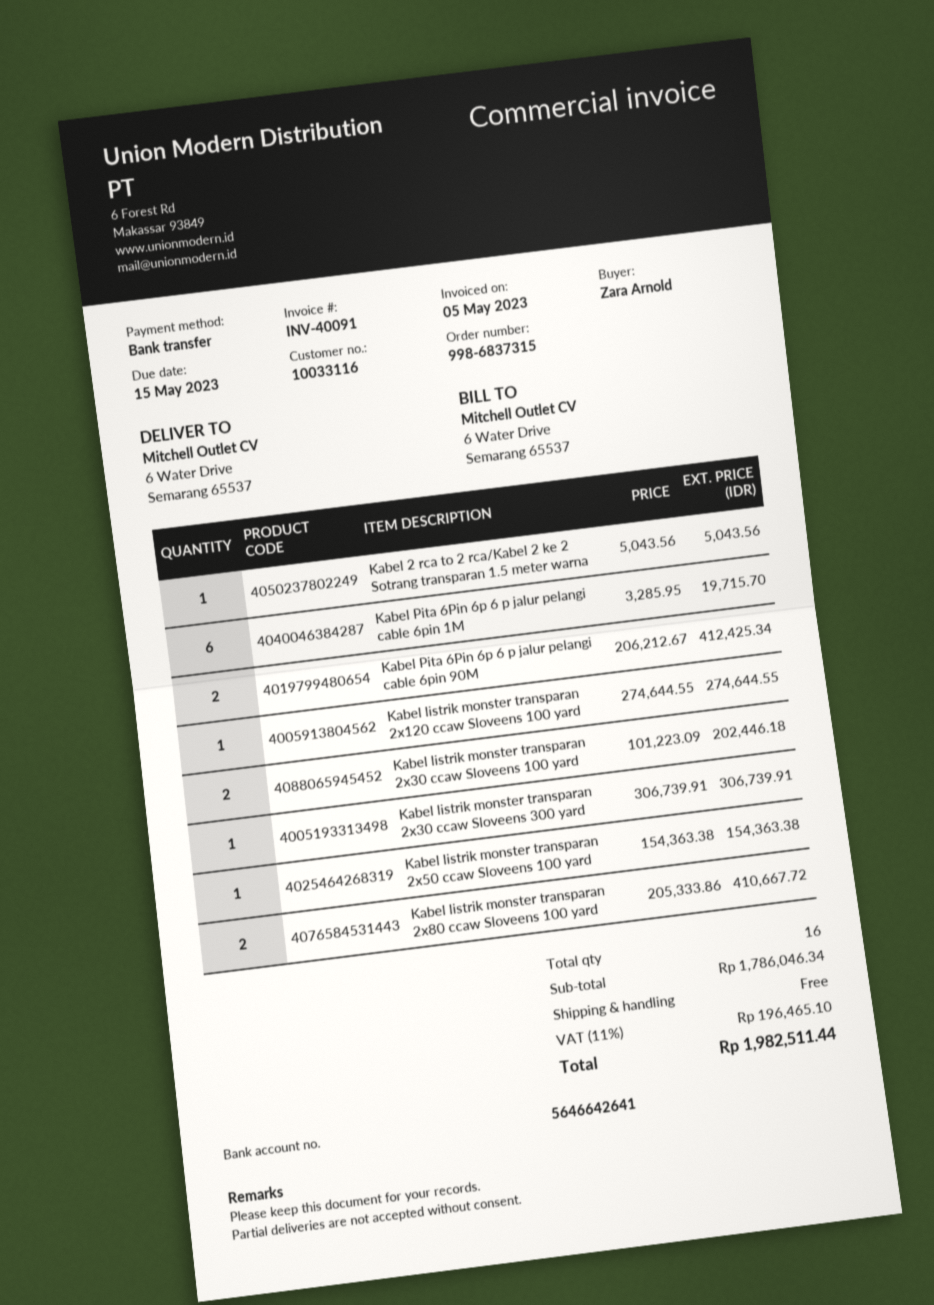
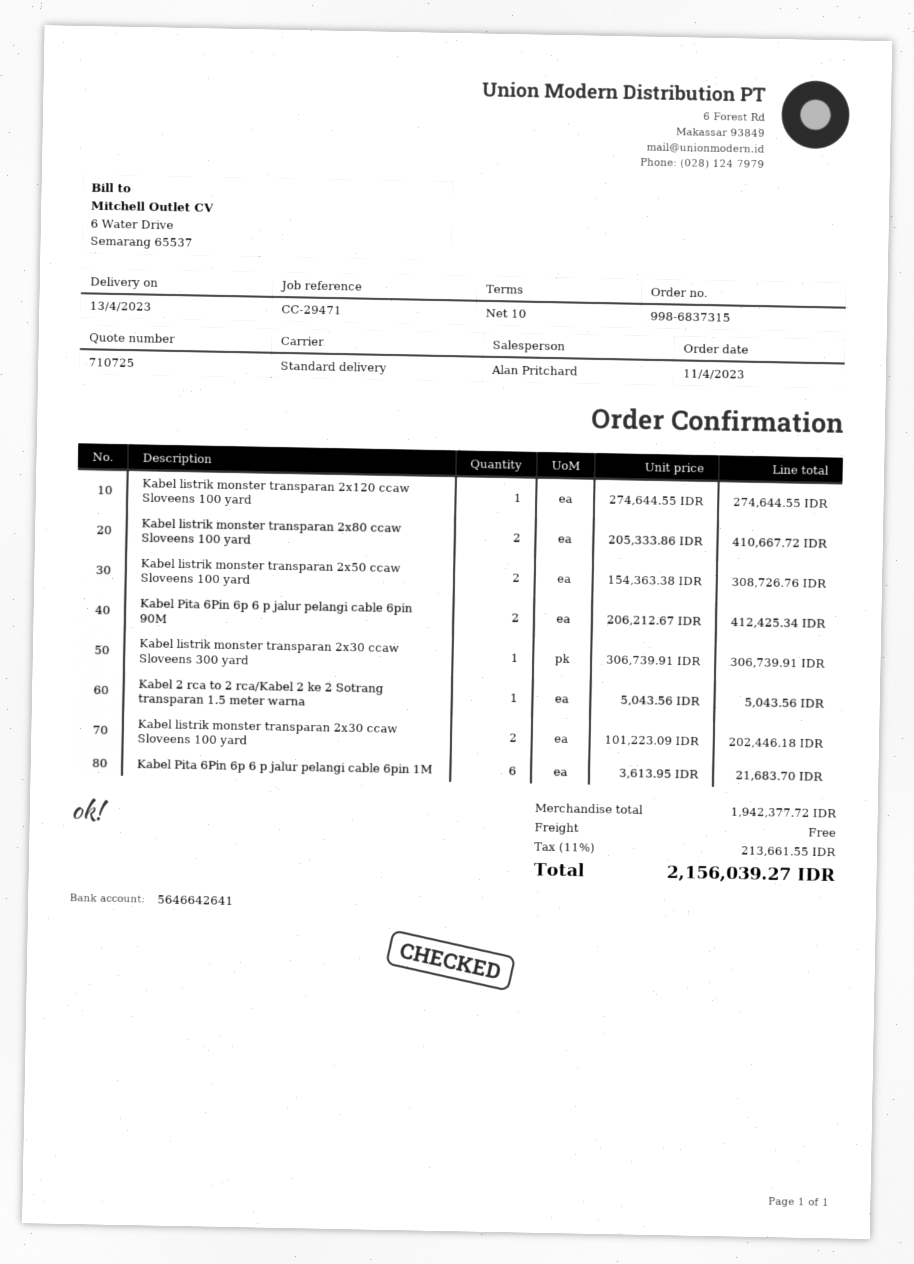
Kabel Pita 6Pin 6p 6 p jalur pelangi cable 6pin 1M: 6 x 3285.95 = 19715.70 -> 6 x 3613.95 = 21683.70
Kabel listrik monster transparan 2x50 ccaw Sloveens 100 yard: 1 x 154363.38 = 154363.38 -> 2 x 154363.38 = 308726.76
subtotal: 1786046.34 -> 1942377.72
tax: 11% = 196465.10 -> 11% = 213661.55
total: 1982511.44 -> 2156039.27

